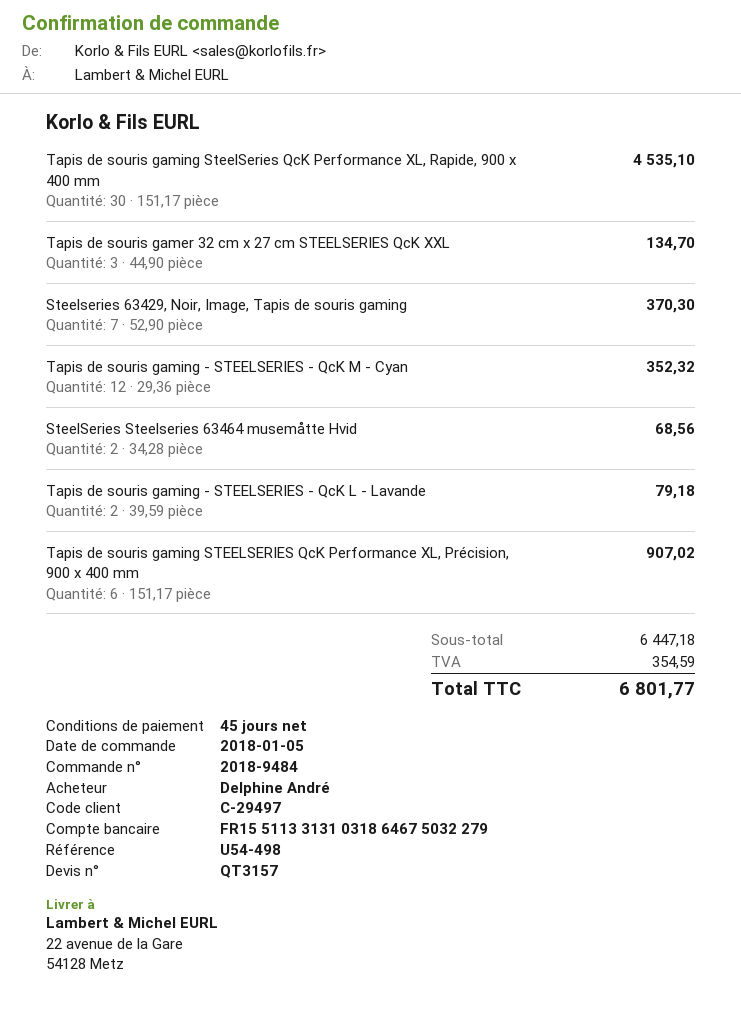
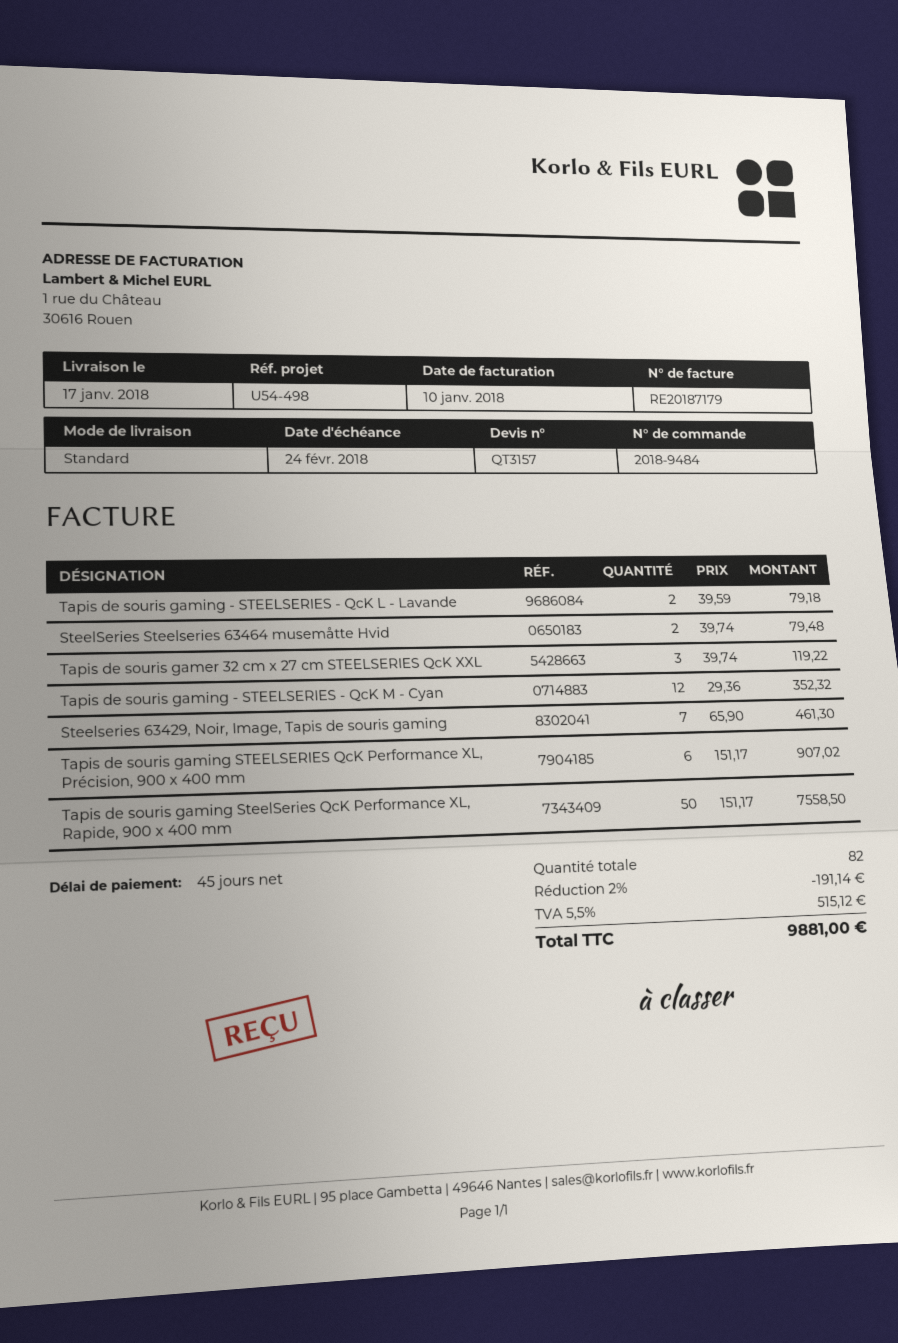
Tapis de souris gaming SteelSeries QcK Performance XL, Rapide, 900 x 400 mm: 30 x 151.17 = 4535.10 -> 50 x 151.17 = 7558.50
Tapis de souris gamer 32 cm x 27 cm STEELSERIES QcK XXL: 3 x 44.90 = 134.70 -> 3 x 39.74 = 119.22
Steelseries 63429, Noir, Image, Tapis de souris gaming: 7 x 52.90 = 370.30 -> 7 x 65.90 = 461.30
SteelSeries Steelseries 63464 musemåtte Hvid: 2 x 34.28 = 68.56 -> 2 x 39.74 = 79.48
discount: none -> 2% = 191.14
tax: 354.59 -> 515.12
total: 6801.77 -> 9881.00

